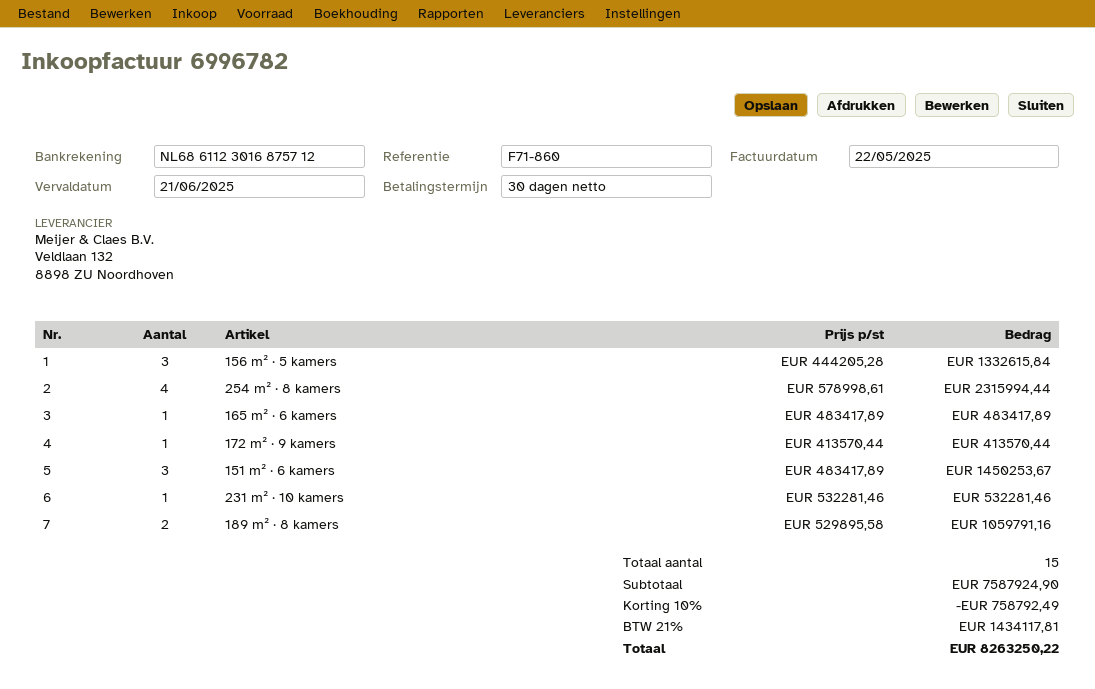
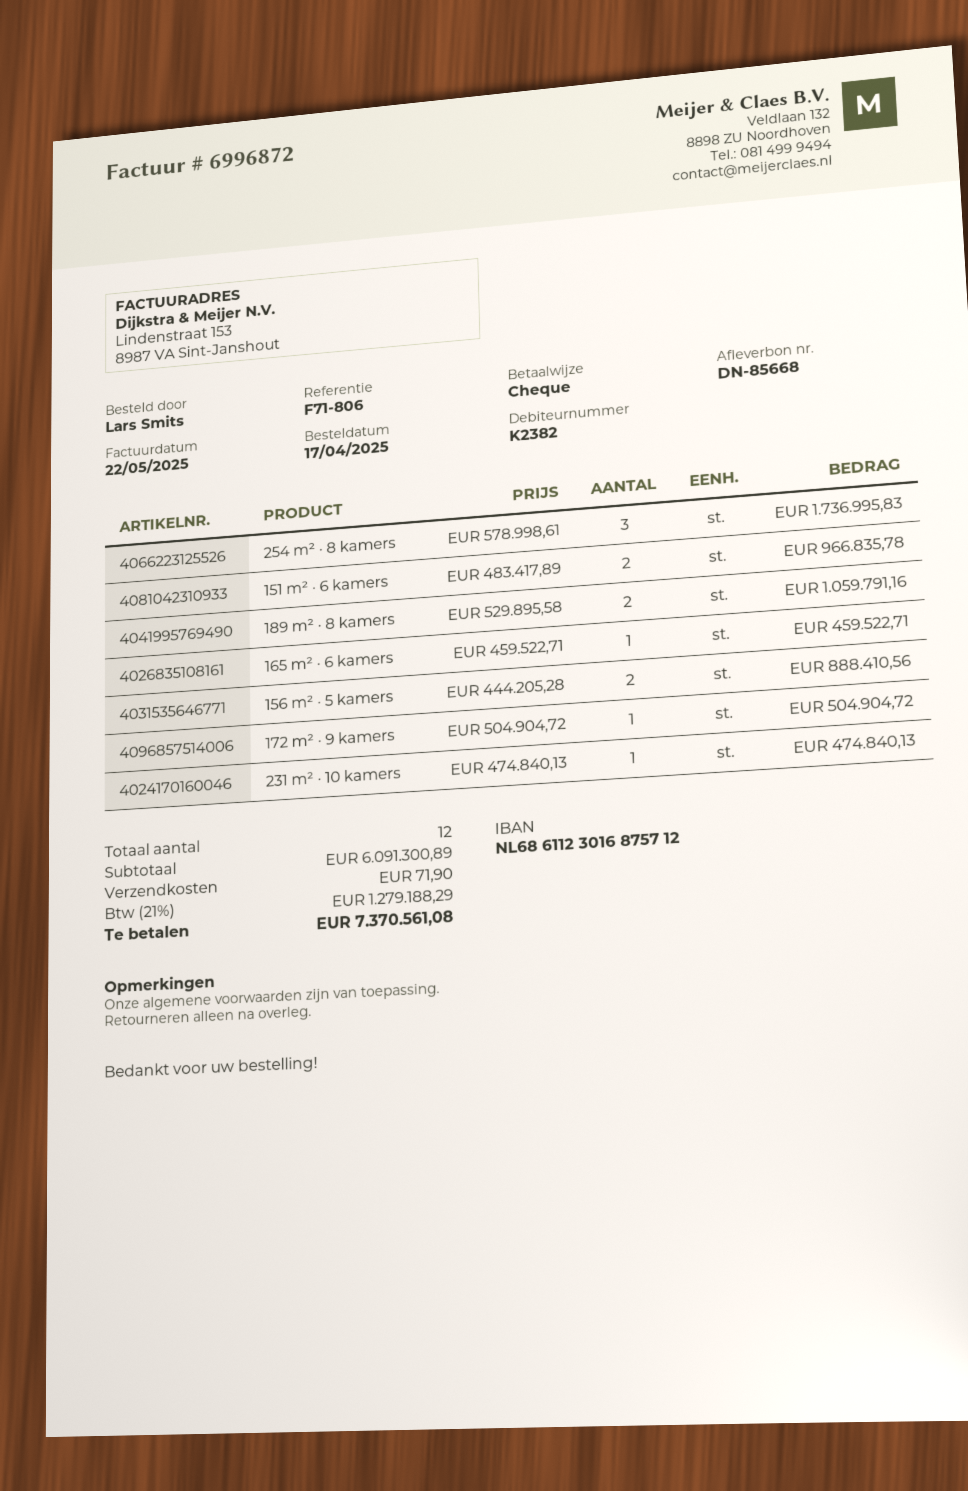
invoice number: 6996782 -> 6996872
reference: F71-860 -> F71-806
156 m² · 5 kamers: 3 x 444205.28 = 1332615.84 -> 2 x 444205.28 = 888410.56
254 m² · 8 kamers: 4 x 578998.61 = 2315994.44 -> 3 x 578998.61 = 1736995.83
165 m² · 6 kamers: 1 x 483417.89 = 483417.89 -> 1 x 459522.71 = 459522.71
172 m² · 9 kamers: 1 x 413570.44 = 413570.44 -> 1 x 504904.72 = 504904.72
151 m² · 6 kamers: 3 x 483417.89 = 1450253.67 -> 2 x 483417.89 = 966835.78
231 m² · 10 kamers: 1 x 532281.46 = 532281.46 -> 1 x 474840.13 = 474840.13
total quantity: 15 -> 12
subtotal: 7587924.90 -> 6091300.89
discount: 10% = 758792.49 -> none
shipping: none -> 71.90
tax: 21% = 1434117.81 -> 21% = 1279188.29
total: 8263250.22 -> 7370561.08

